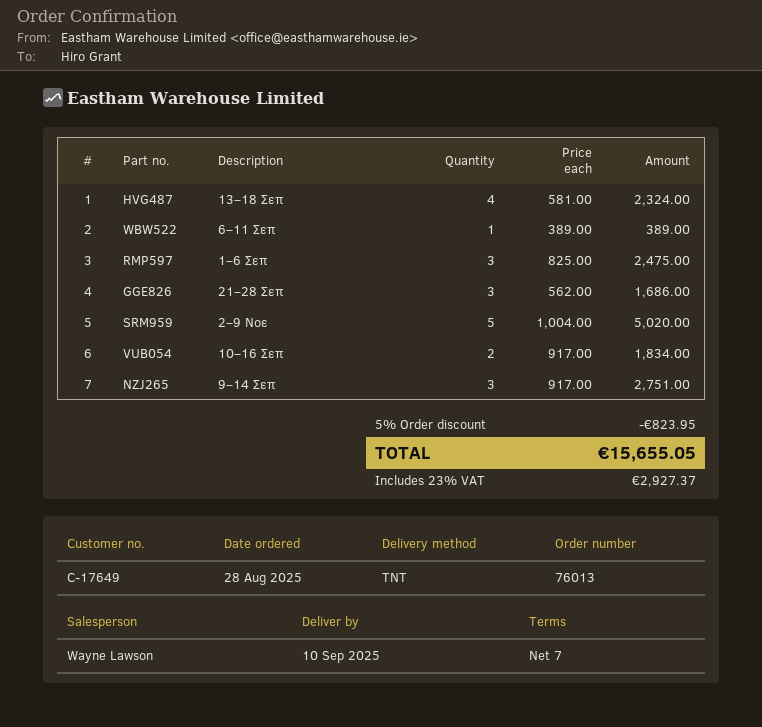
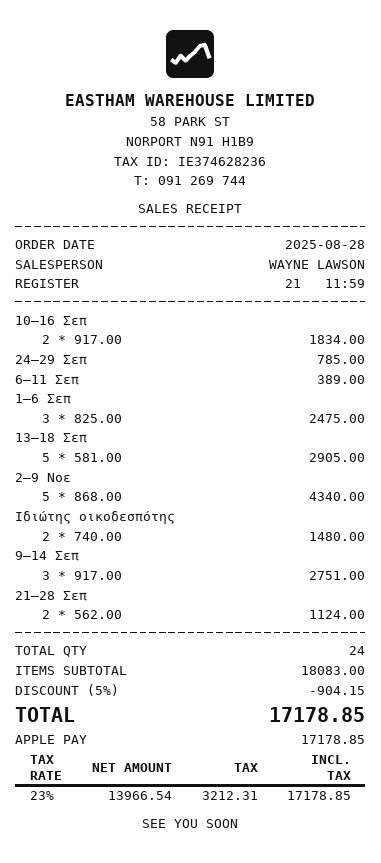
13–18 Σεπ: 4 x 581.00 = 2324.00 -> 5 x 581.00 = 2905.00
21–28 Σεπ: 3 x 562.00 = 1686.00 -> 2 x 562.00 = 1124.00
2–9 Νοε: 5 x 1004.00 = 5020.00 -> 5 x 868.00 = 4340.00
24–29 Σεπ: none -> 1 x 785.00 = 785.00
Ιδιώτης οικοδεσπότης: none -> 2 x 740.00 = 1480.00
discount: 5% = 823.95 -> 5% = 904.15
tax: 23% = 2927.37 -> 23% = 3212.31
total: 15655.05 -> 17178.85

